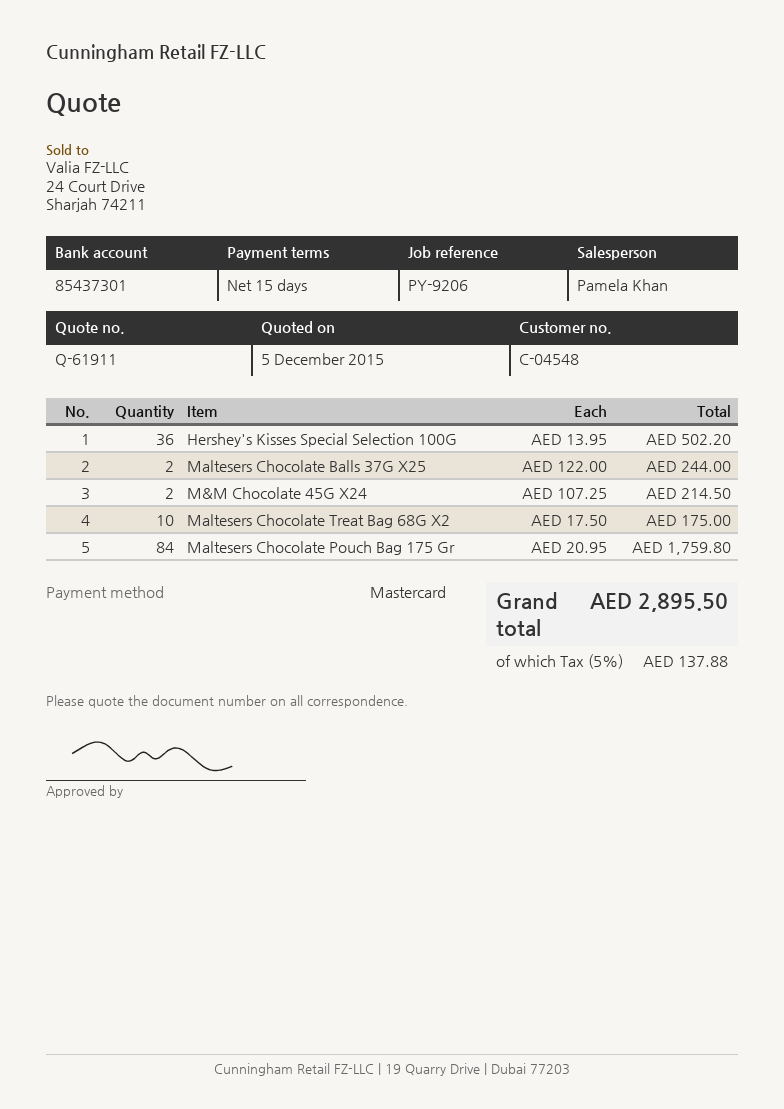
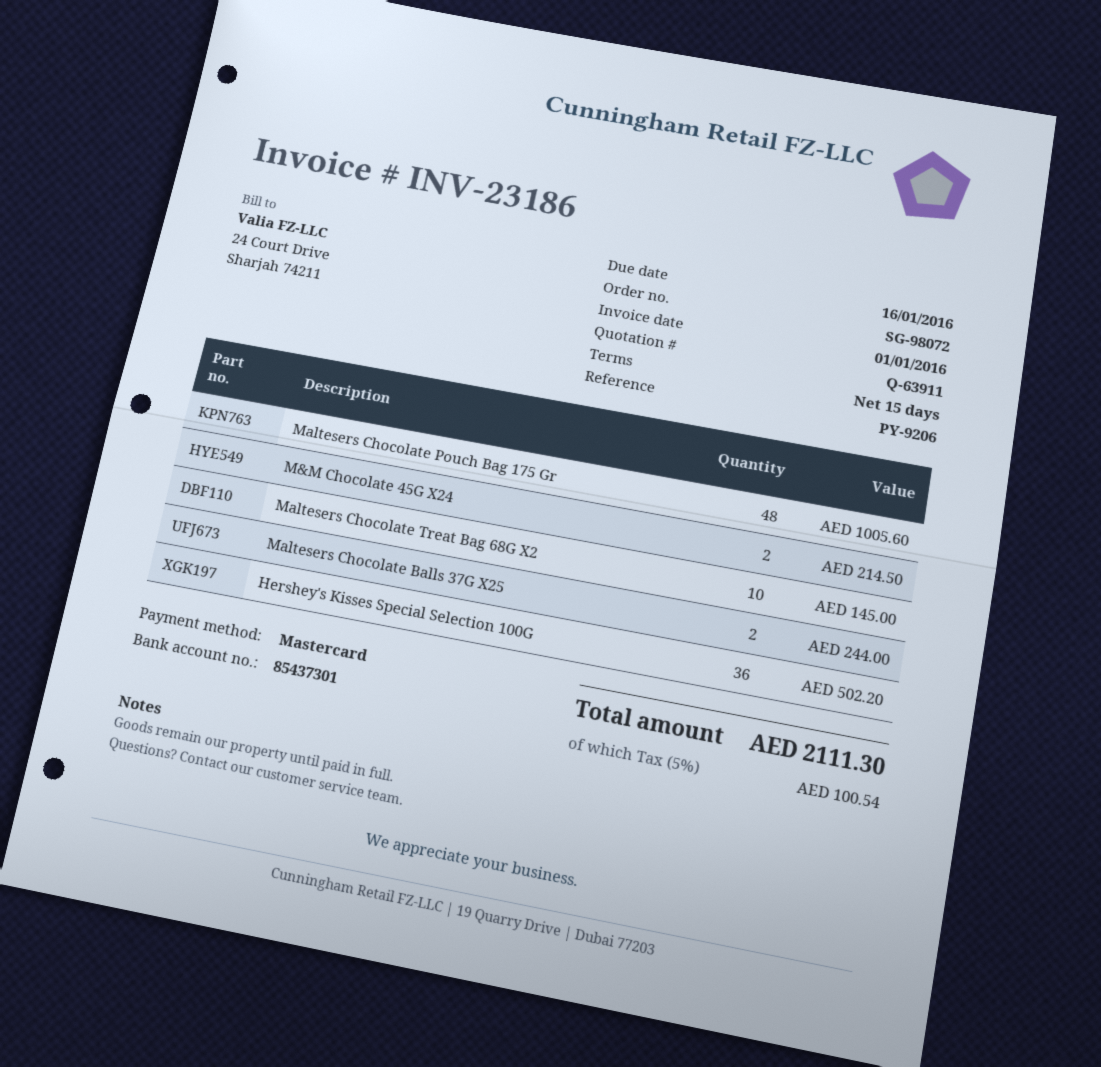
quote number: Q-61911 -> Q-63911
Maltesers Chocolate Treat Bag 68G X2: 10 for 175.00 -> 10 for 145.00
Maltesers Chocolate Pouch Bag 175 Gr: 84 for 1759.80 -> 48 for 1005.60
tax: 5% = 137.88 -> 5% = 100.54
total: 2895.50 -> 2111.30

